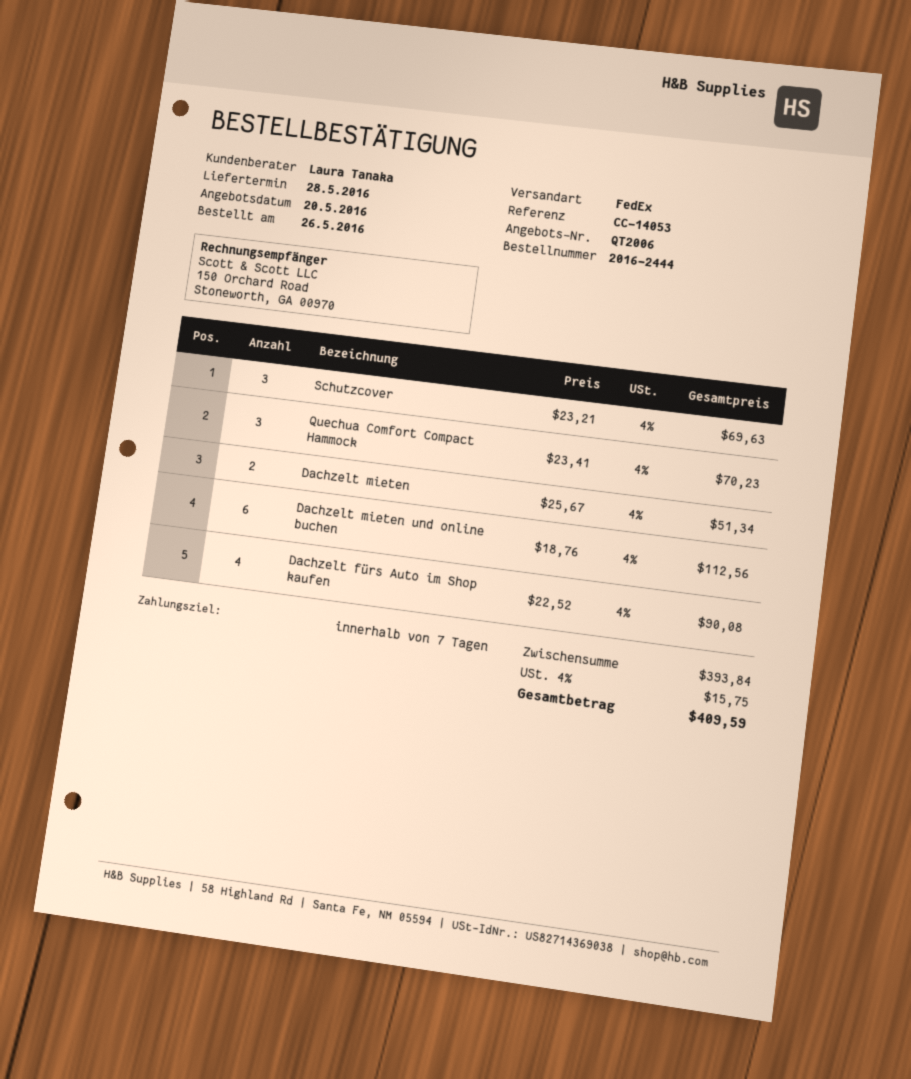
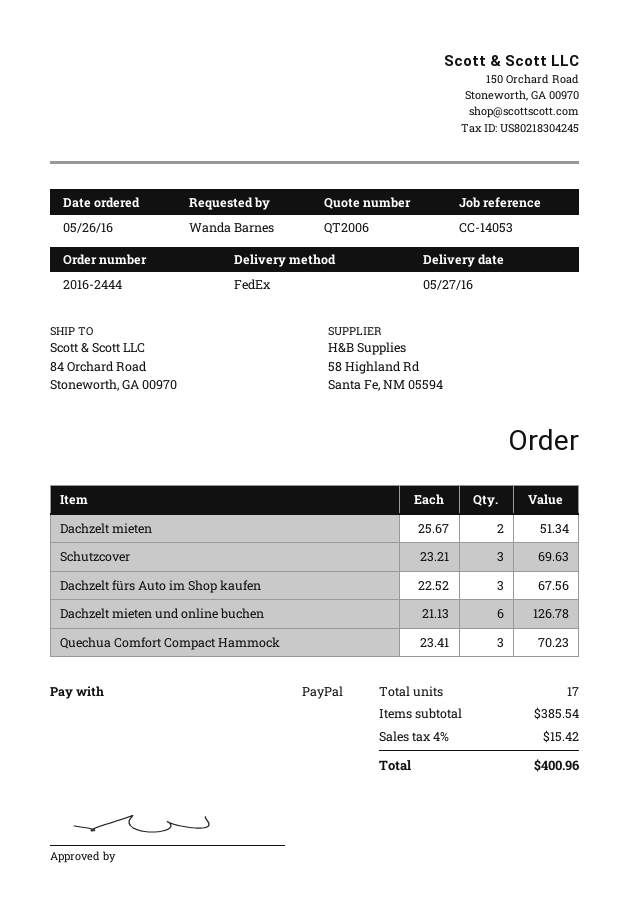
delivery date: 2016-05-28 -> 2016-05-27
Dachzelt mieten und online buchen: 6 x 18.76 = 112.56 -> 6 x 21.13 = 126.78
Dachzelt fürs Auto im Shop kaufen: 4 x 22.52 = 90.08 -> 3 x 22.52 = 67.56
subtotal: 393.84 -> 385.54
tax: 4% = 15.75 -> 4% = 15.42
total: 409.59 -> 400.96

